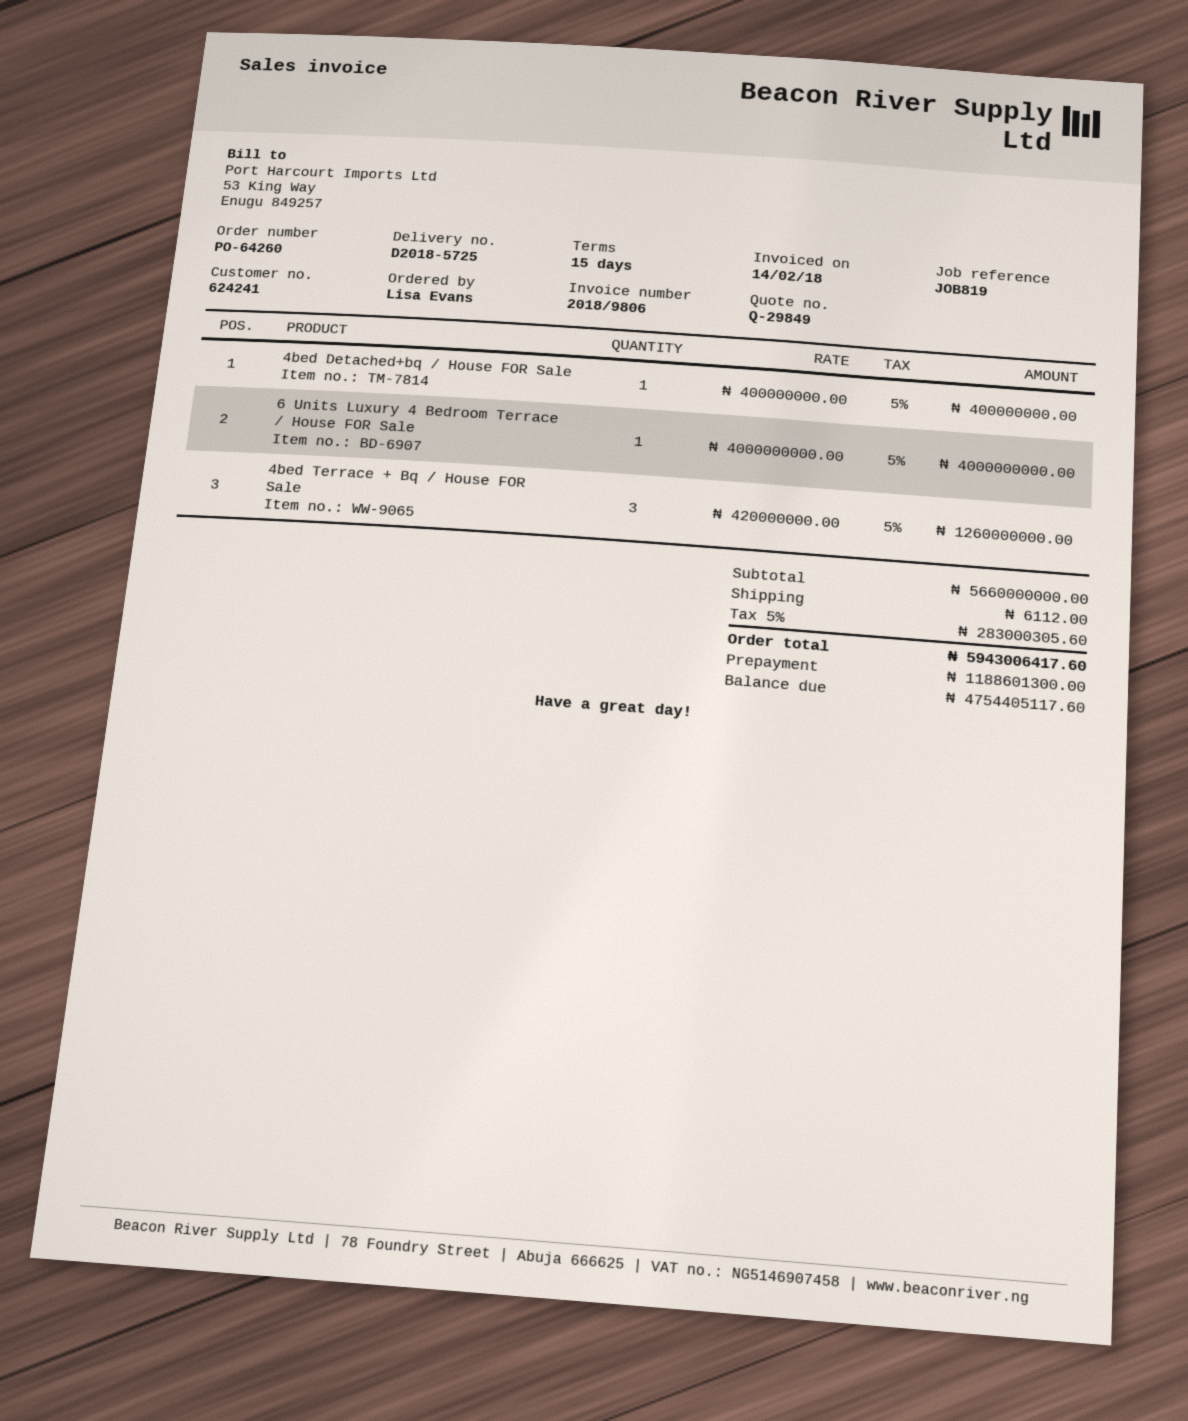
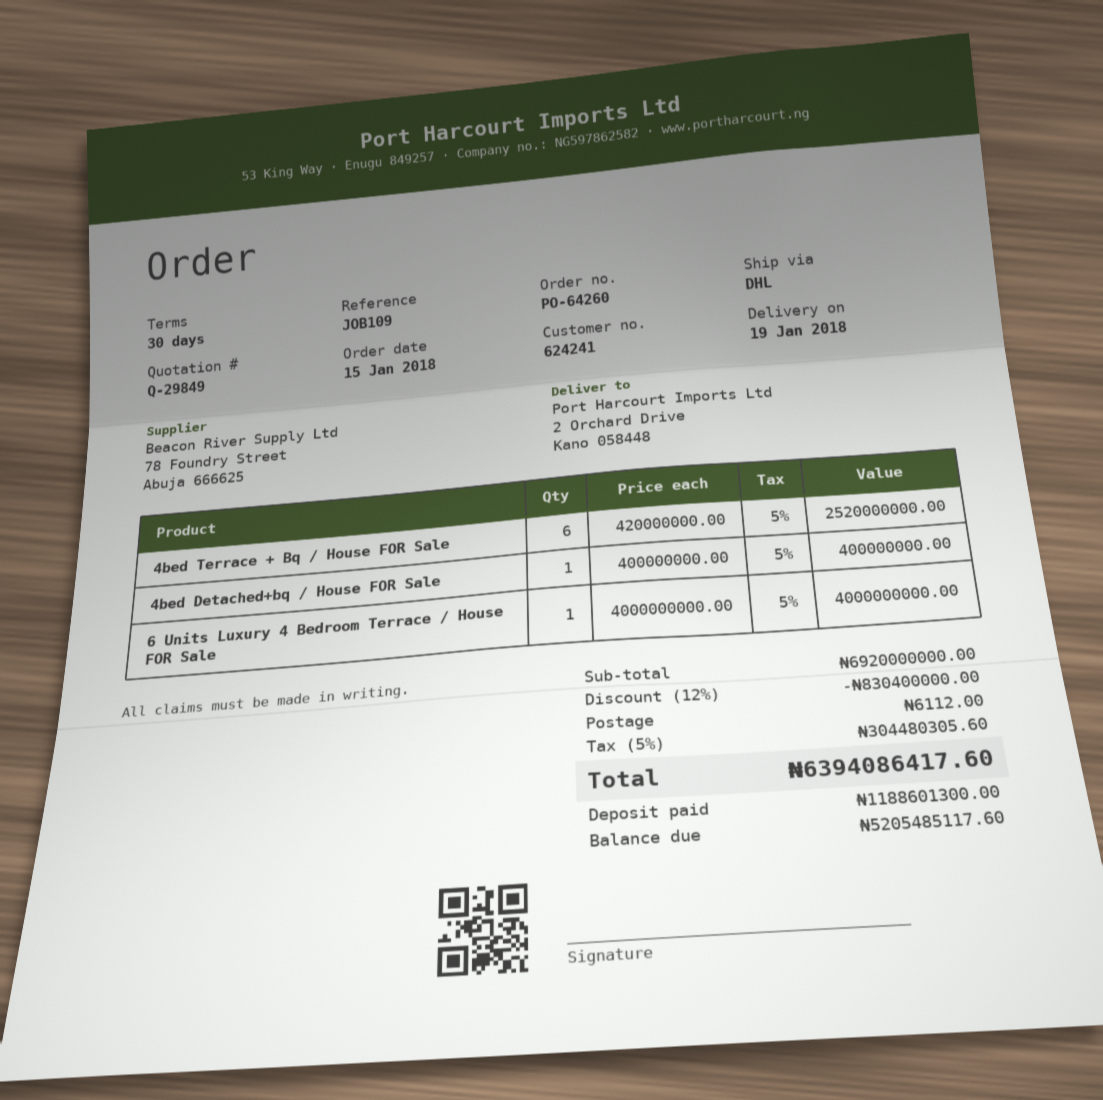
payment terms: 15 days -> 30 days
reference: JOB819 -> JOB109
4bed Terrace + Bq / House FOR Sale: 3 x 420000000.00 = 1260000000.00 -> 6 x 420000000.00 = 2520000000.00
subtotal: 5660000000.00 -> 6920000000.00
discount: none -> 12% = 830400000.00
tax: 5% = 283000305.60 -> 5% = 304480305.60
total: 5943006417.60 -> 6394086417.60
balance: 4754405117.60 -> 5205485117.60

